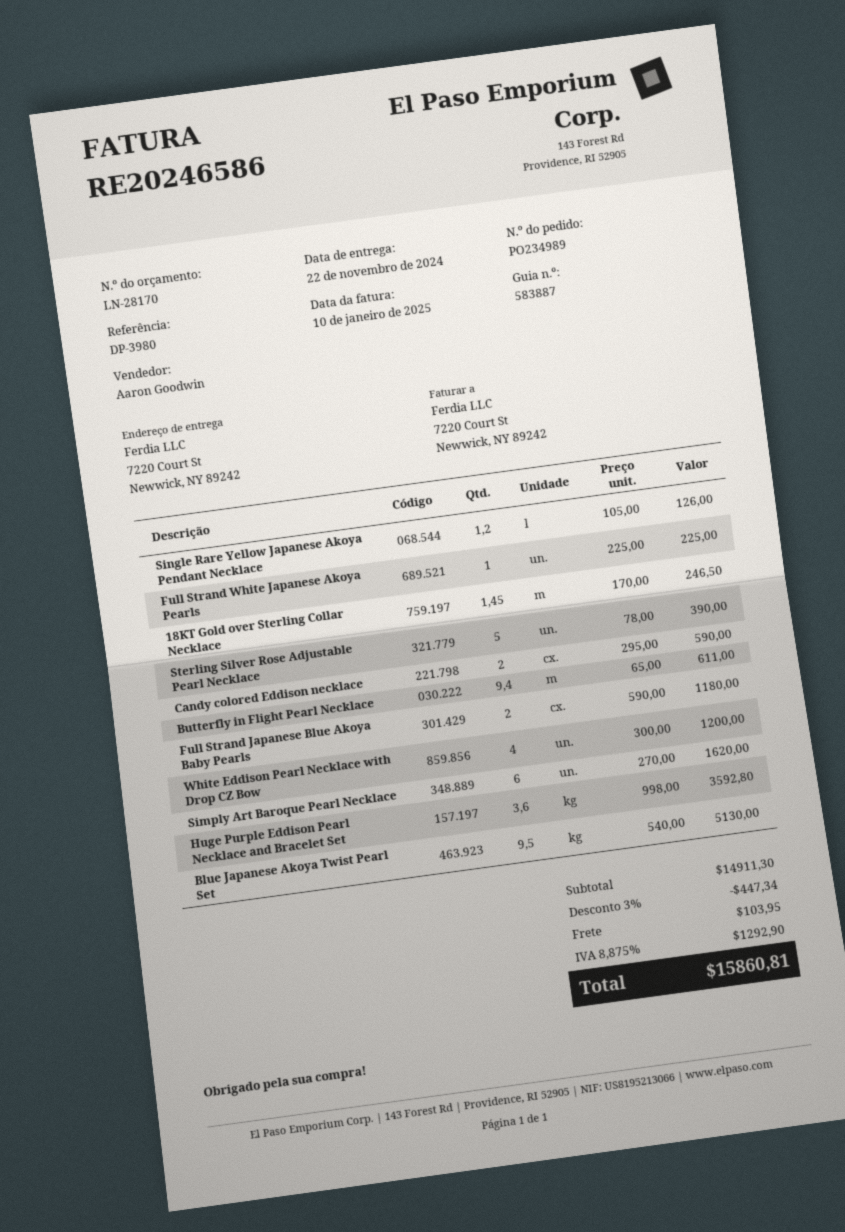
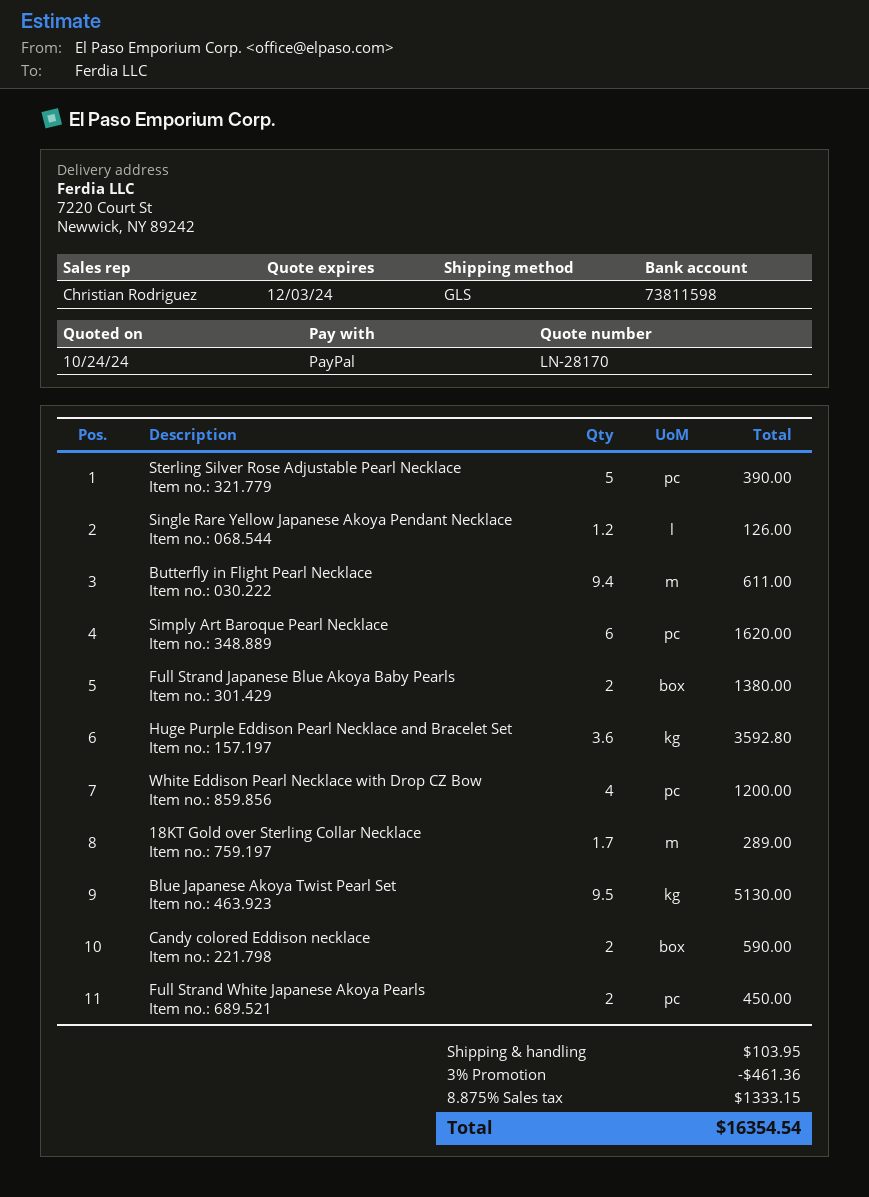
sales rep: Aaron Goodwin -> Christian Rodriguez
Full Strand White Japanese Akoya Pearls: 1 for 225.00 -> 2 for 450.00
18KT Gold over Sterling Collar Necklace: 1.45 for 246.50 -> 1.7 for 289.00
Full Strand Japanese Blue Akoya Baby Pearls: 2 for 1180.00 -> 2 for 1380.00
discount: 3% = 447.34 -> 3% = 461.36
tax: 8.875% = 1292.90 -> 8.875% = 1333.15
total: 15860.81 -> 16354.54

